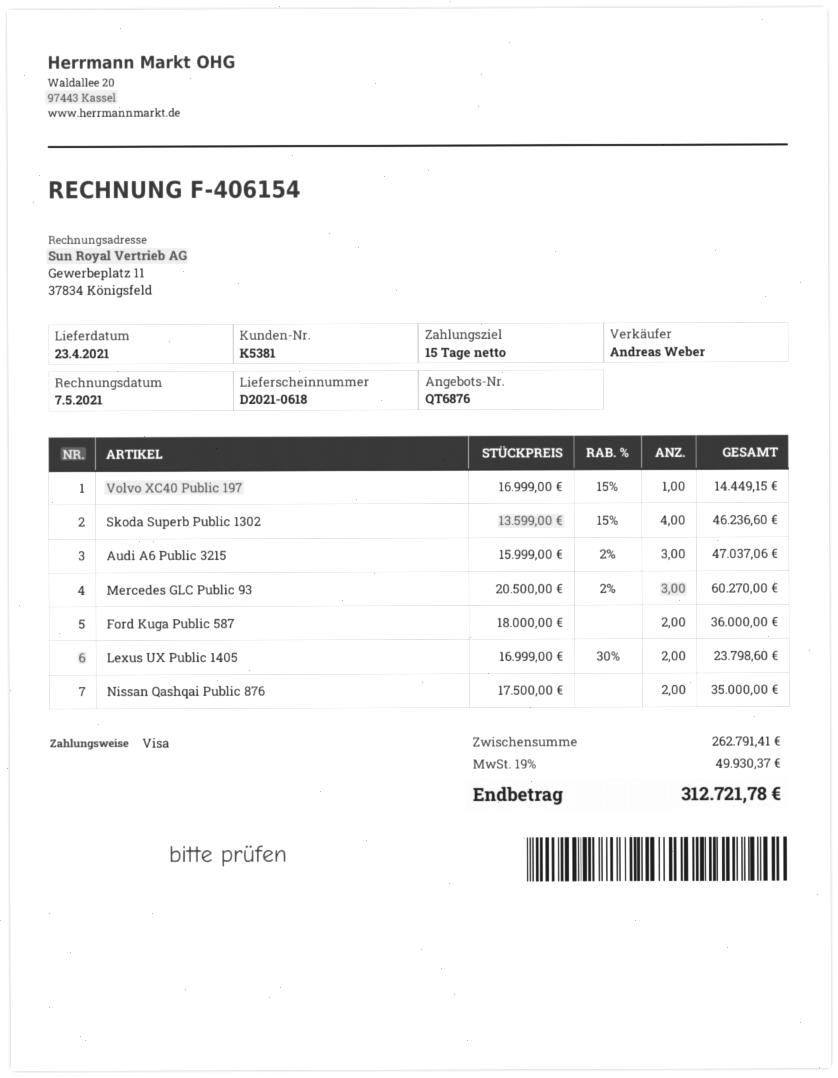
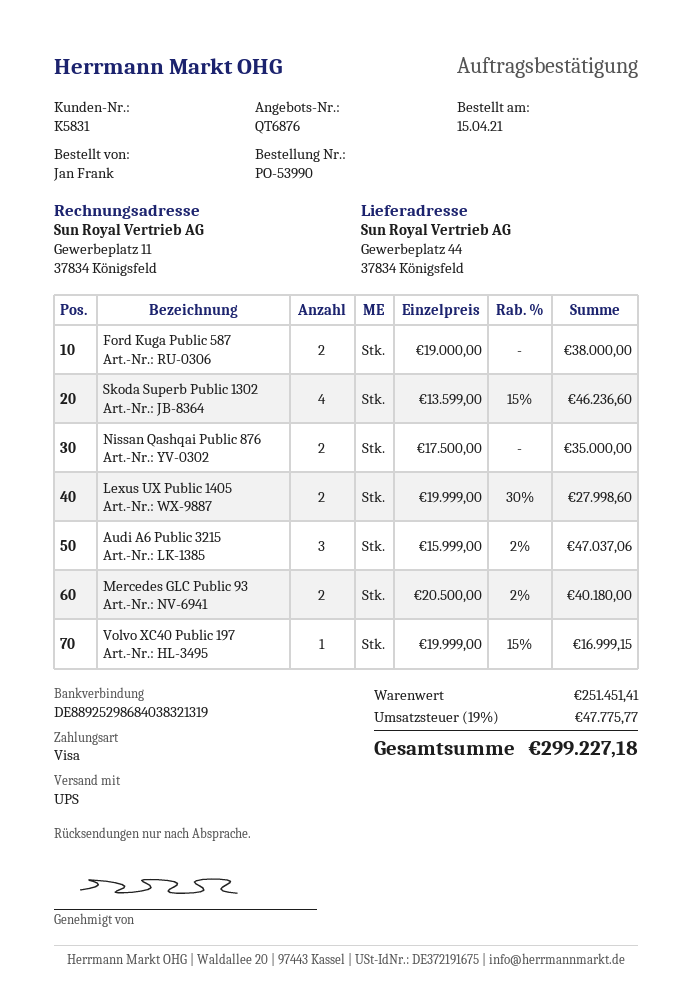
customer number: K5381 -> K5831
Volvo XC40 Public 197: 1 x 16999.00 - 15% = 14449.15 -> 1 x 19999.00 - 15% = 16999.15
Mercedes GLC Public 93: 3 x 20500.00 - 2% = 60270.00 -> 2 x 20500.00 - 2% = 40180.00
Ford Kuga Public 587: 2 x 18000.00 = 36000.00 -> 2 x 19000.00 = 38000.00
Lexus UX Public 1405: 2 x 16999.00 - 30% = 23798.60 -> 2 x 19999.00 - 30% = 27998.60
subtotal: 262791.41 -> 251451.41
tax: 19% = 49930.37 -> 19% = 47775.77
total: 312721.78 -> 299227.18

